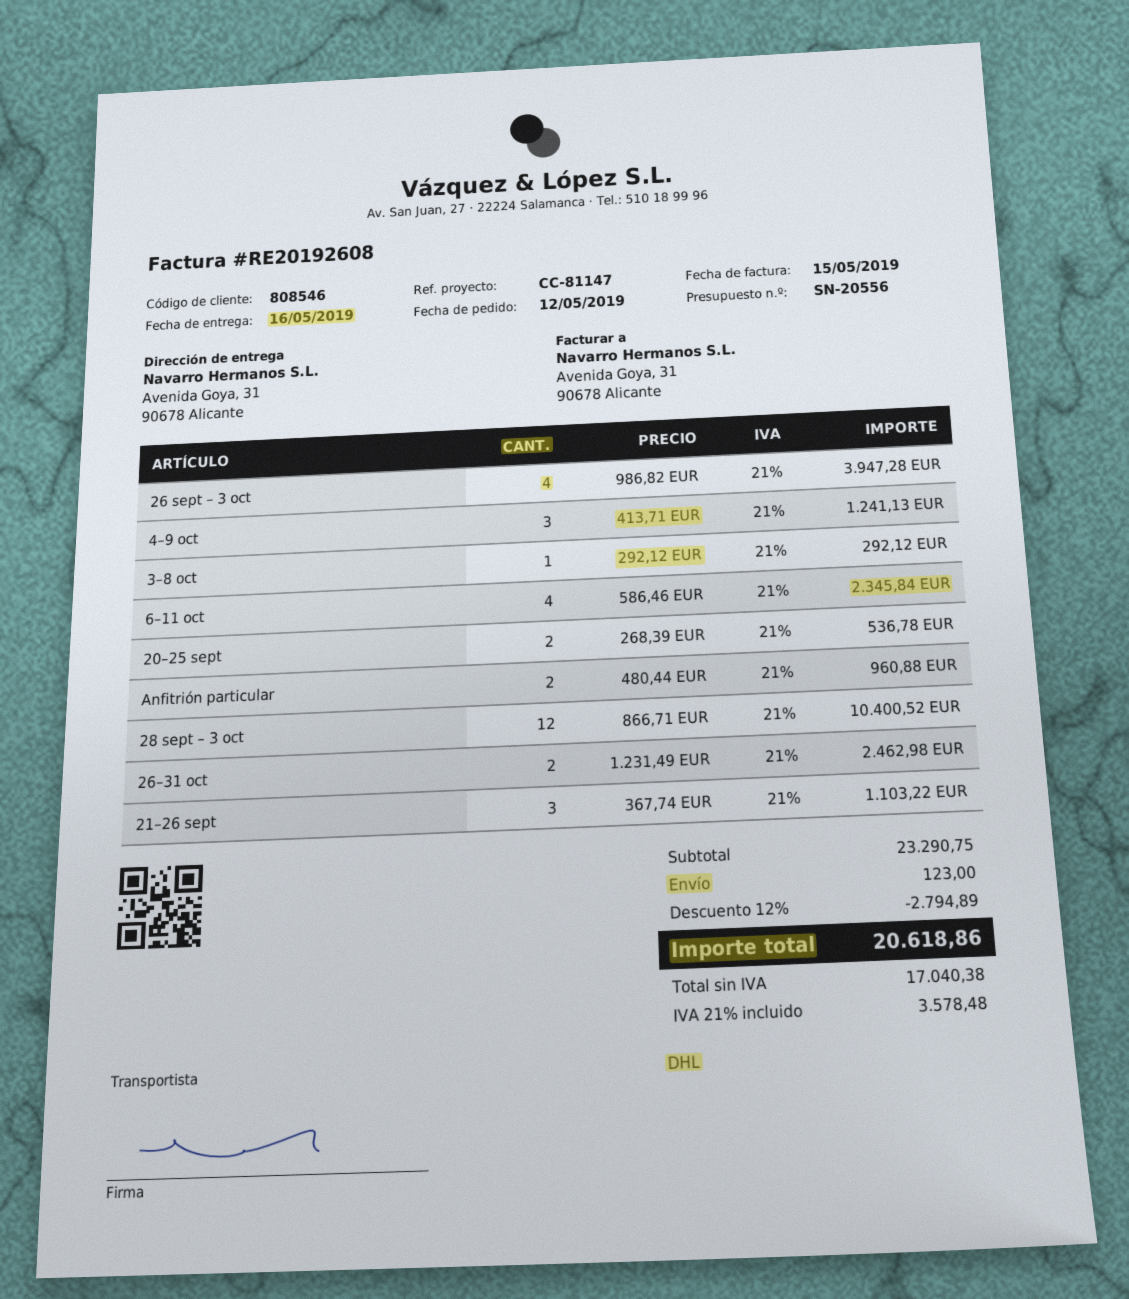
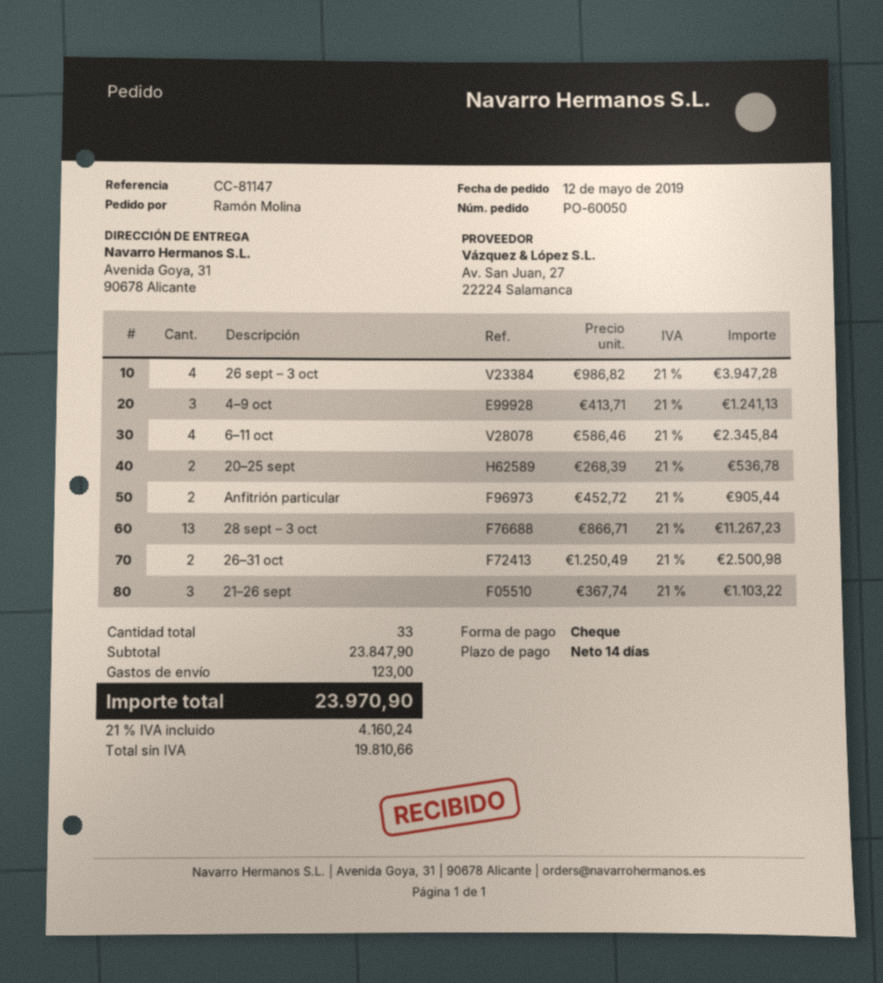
3–8 oct: 1 x 292.12 = 292.12 -> none
Anfitrión particular: 2 x 480.44 = 960.88 -> 2 x 452.72 = 905.44
28 sept – 3 oct: 12 x 866.71 = 10400.52 -> 13 x 866.71 = 11267.23
26–31 oct: 2 x 1231.49 = 2462.98 -> 2 x 1250.49 = 2500.98
subtotal: 23290.75 -> 23847.90
discount: 12% = 2794.89 -> none
net: 17040.38 -> 19810.66
tax: 21% = 3578.48 -> 21% = 4160.24
total: 20618.86 -> 23970.90

